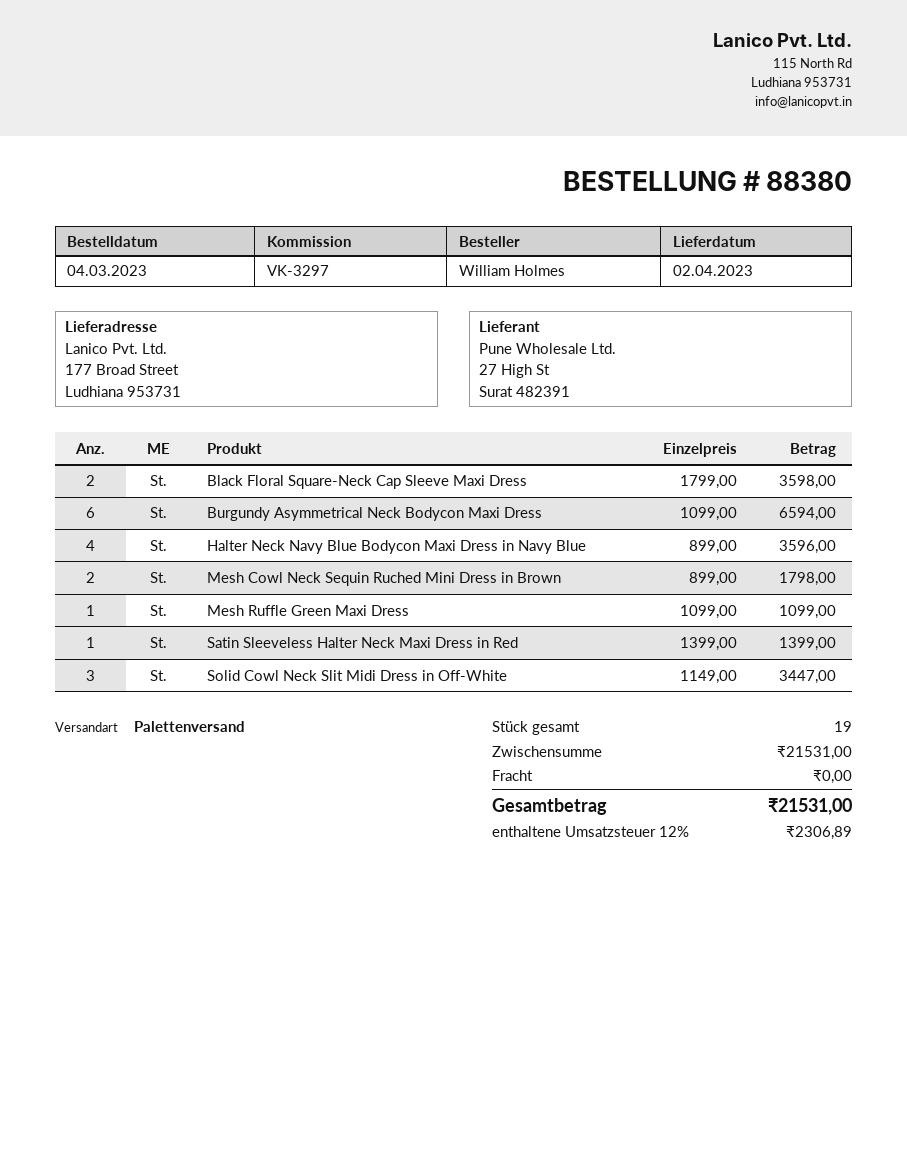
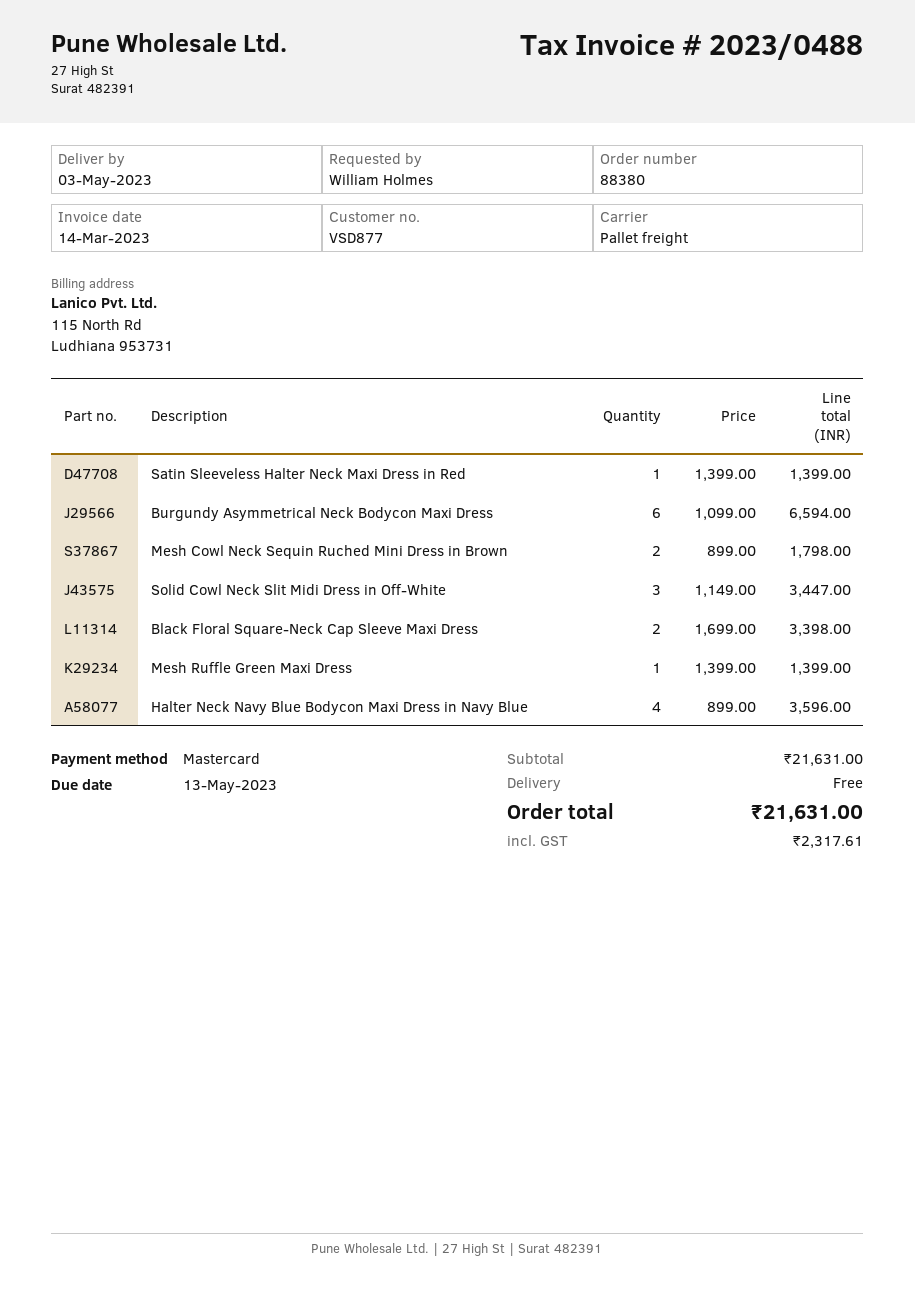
delivery date: 2023-04-02 -> 2023-05-03
Black Floral Square-Neck Cap Sleeve Maxi Dress: 2 x 1799.00 = 3598.00 -> 2 x 1699.00 = 3398.00
Mesh Ruffle Green Maxi Dress: 1 x 1099.00 = 1099.00 -> 1 x 1399.00 = 1399.00
subtotal: 21531.00 -> 21631.00
tax: 2306.89 -> 2317.61
total: 21531.00 -> 21631.00

